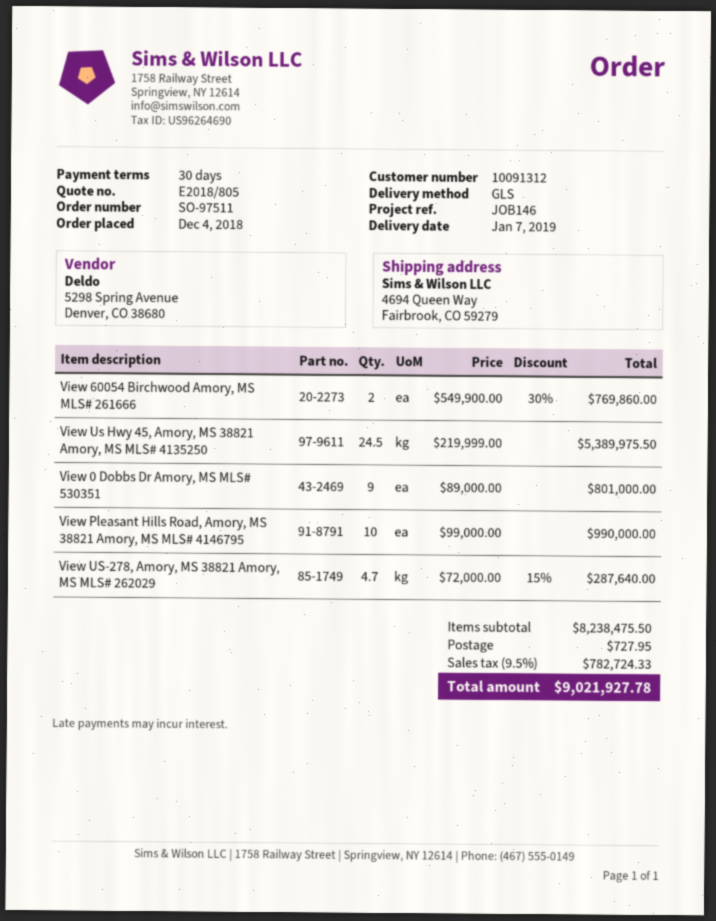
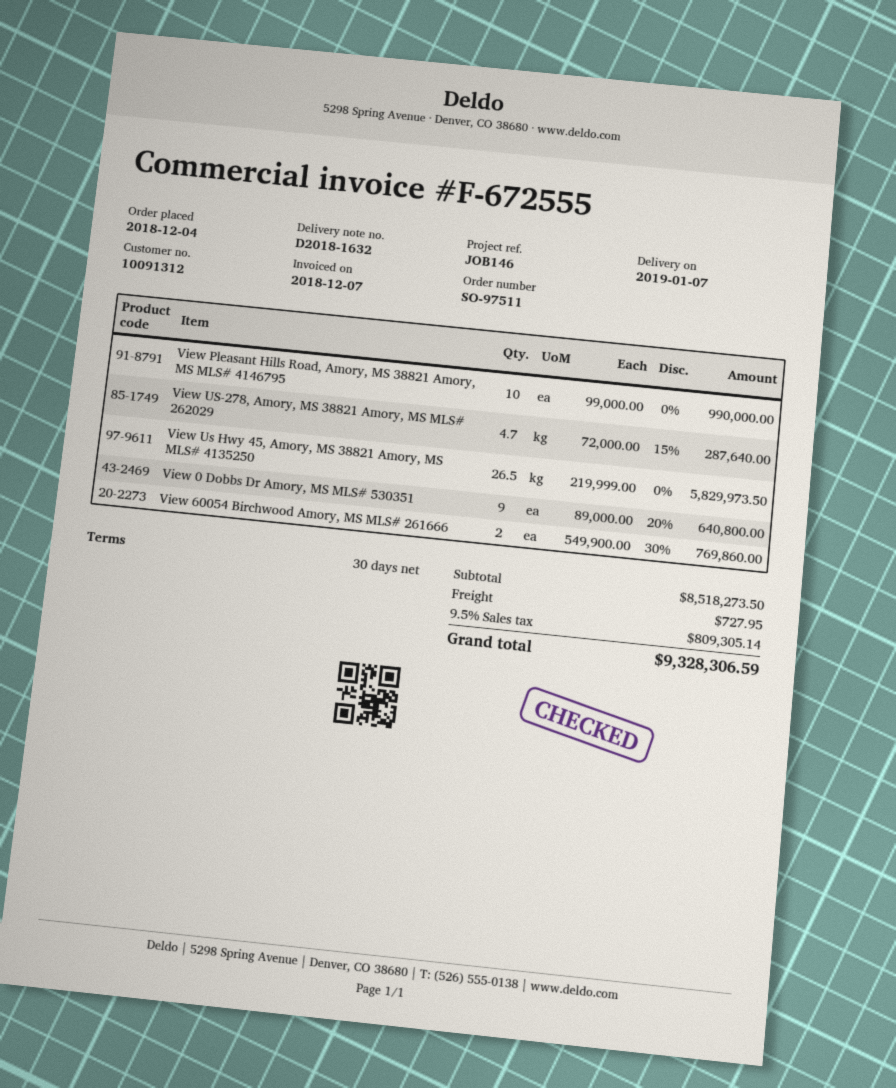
View Us Hwy 45, Amory, MS 38821 Amory, MS MLS# 4135250: 24.5 x 219999.00 = 5389975.50 -> 26.5 x 219999.00 = 5829973.50
View 0 Dobbs Dr Amory, MS MLS# 530351: 9 x 89000.00 = 801000.00 -> 9 x 89000.00 - 20% = 640800.00
subtotal: 8238475.50 -> 8518273.50
tax: 9.5% = 782724.33 -> 9.5% = 809305.14
total: 9021927.78 -> 9328306.59

